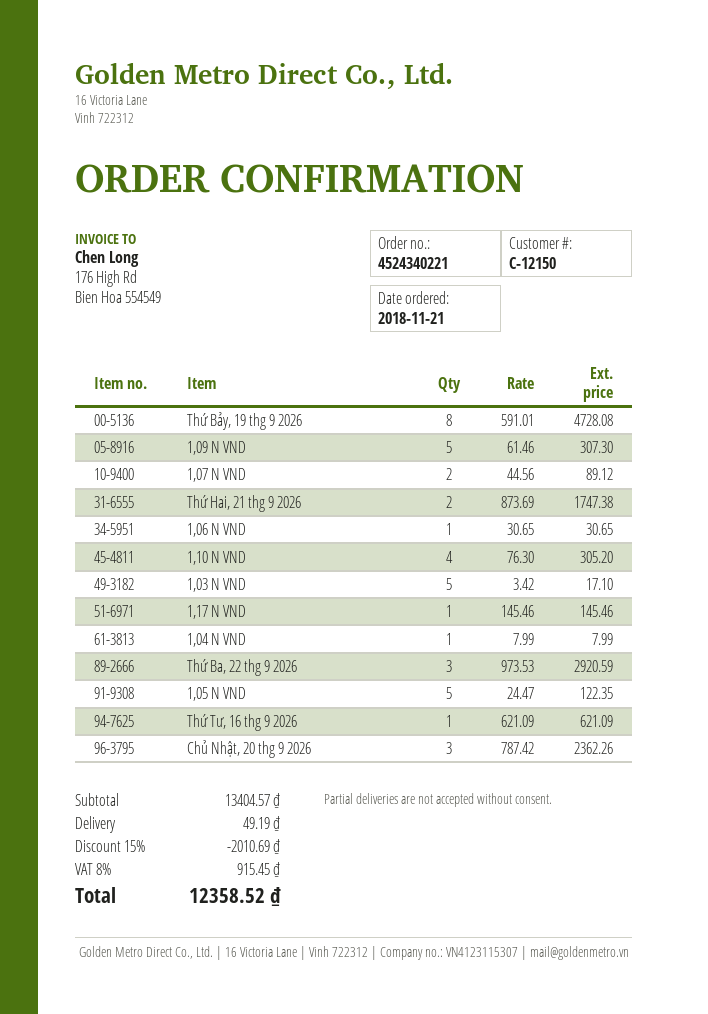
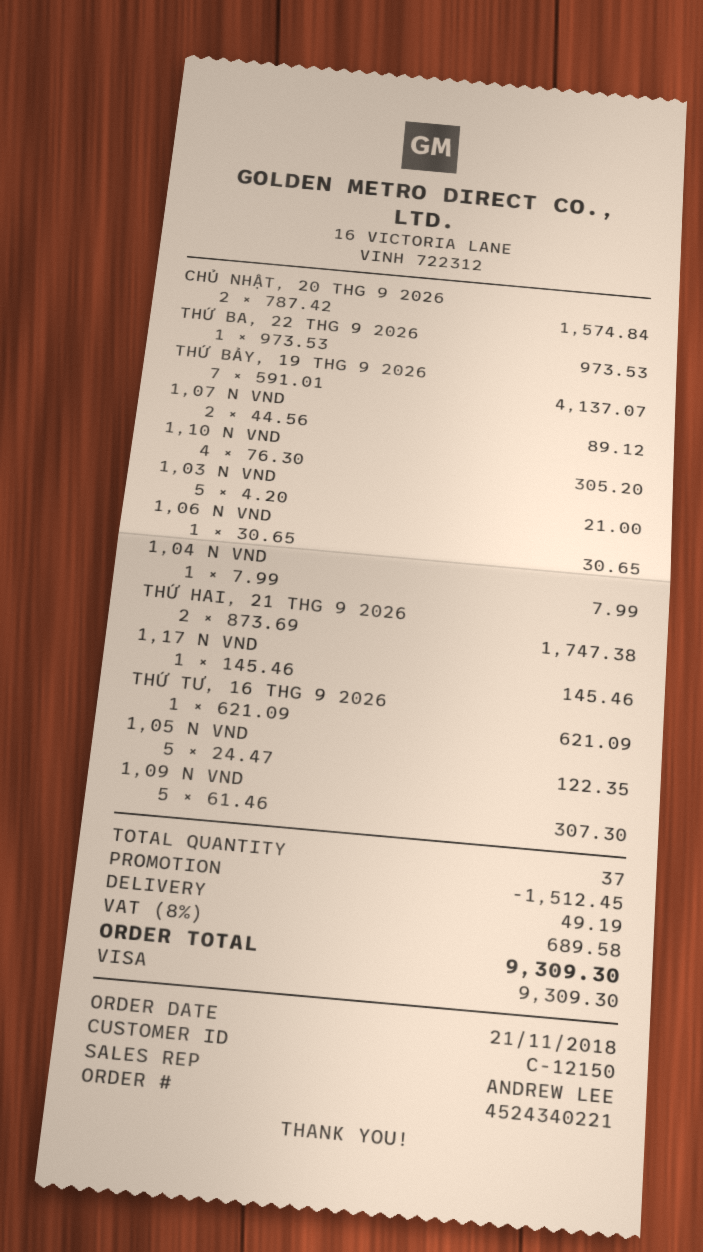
Thứ Bảy, 19 thg 9 2026: 8 x 591.01 = 4728.08 -> 7 x 591.01 = 4137.07
1,03 N VND: 5 x 3.42 = 17.10 -> 5 x 4.20 = 21.00
Thứ Ba, 22 thg 9 2026: 3 x 973.53 = 2920.59 -> 1 x 973.53 = 973.53
Chủ Nhật, 20 thg 9 2026: 3 x 787.42 = 2362.26 -> 2 x 787.42 = 1574.84
discount: 2010.69 -> 1512.45
tax: 8% = 915.45 -> 8% = 689.58
total: 12358.52 -> 9309.30

